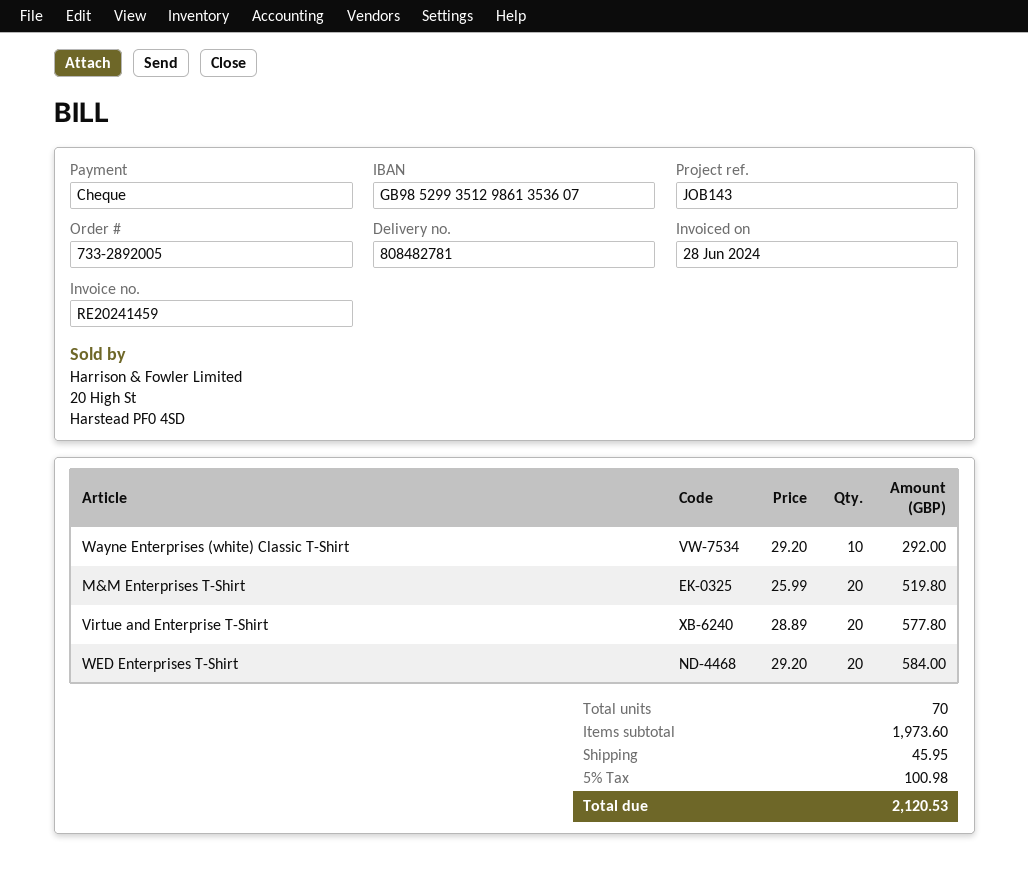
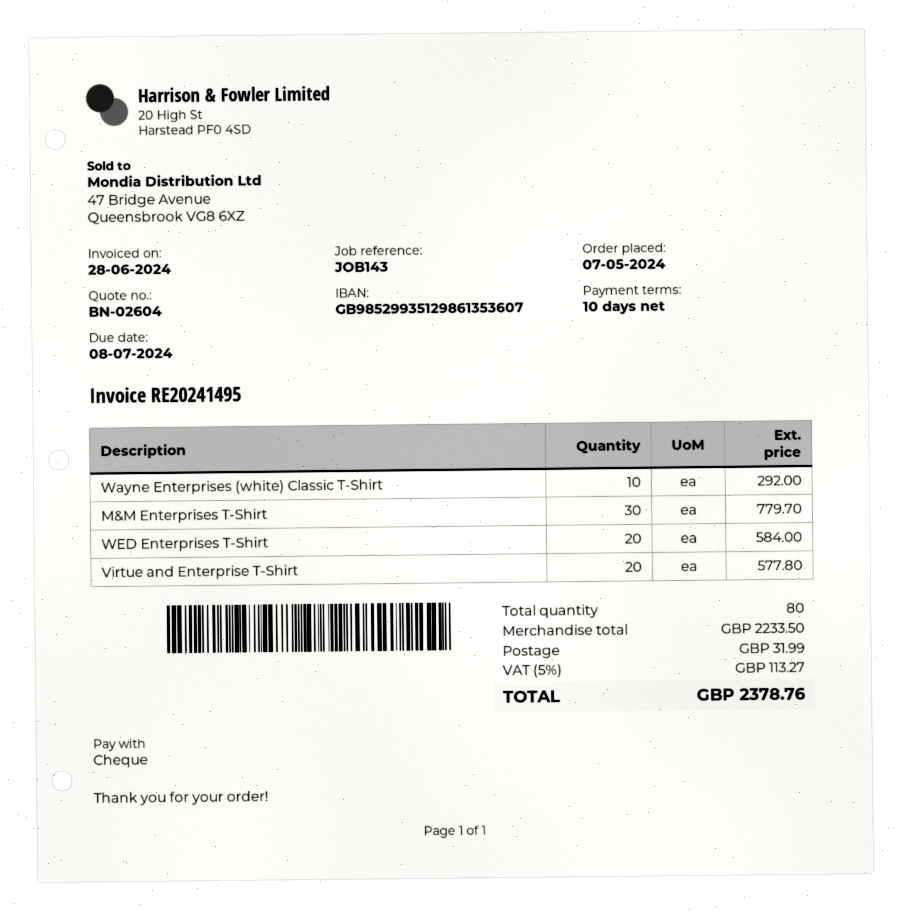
invoice number: RE20241459 -> RE20241495
M&M Enterprises T-Shirt: 20 for 519.80 -> 30 for 779.70
total quantity: 70 -> 80
subtotal: 1973.60 -> 2233.50
shipping: 45.95 -> 31.99
tax: 5% = 100.98 -> 5% = 113.27
total: 2120.53 -> 2378.76

